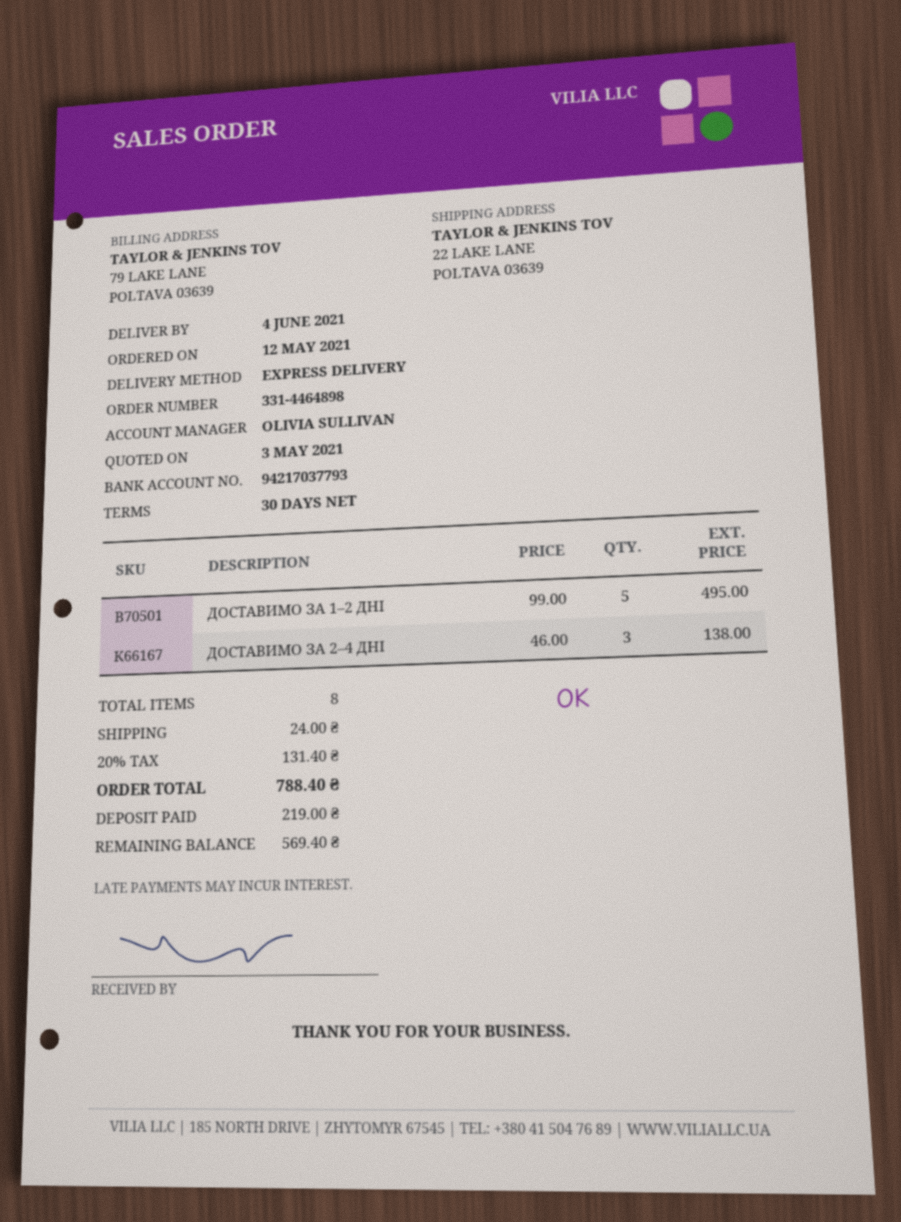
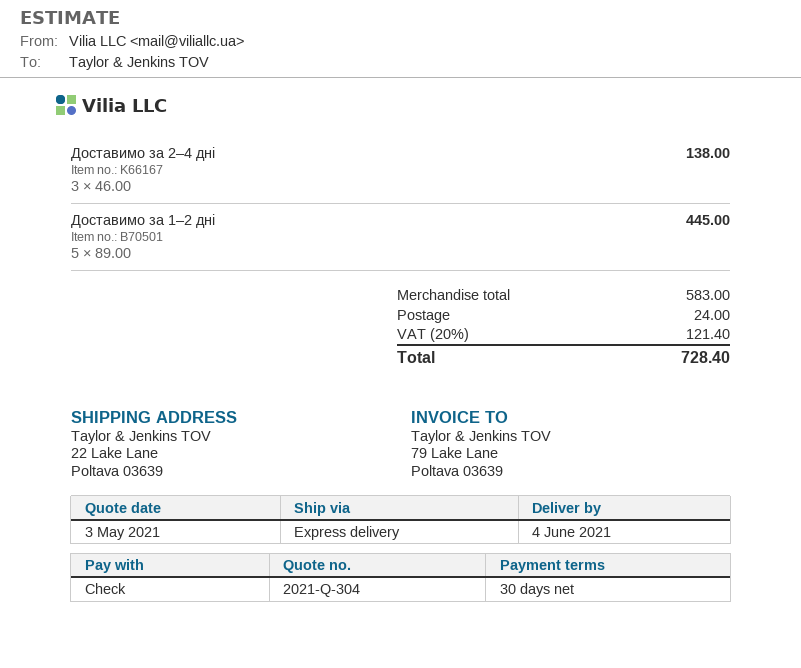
ДОСТАВИМО ЗА 1–2 ДНІ: 5 x 99.00 = 495.00 -> 5 x 89.00 = 445.00
tax: 20% = 131.40 -> 20% = 121.40
total: 788.40 -> 728.40

